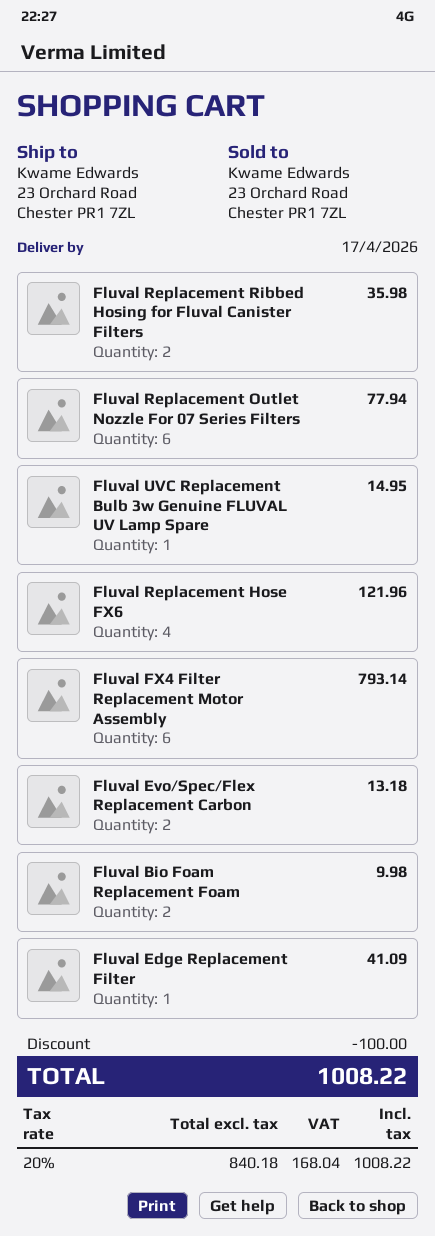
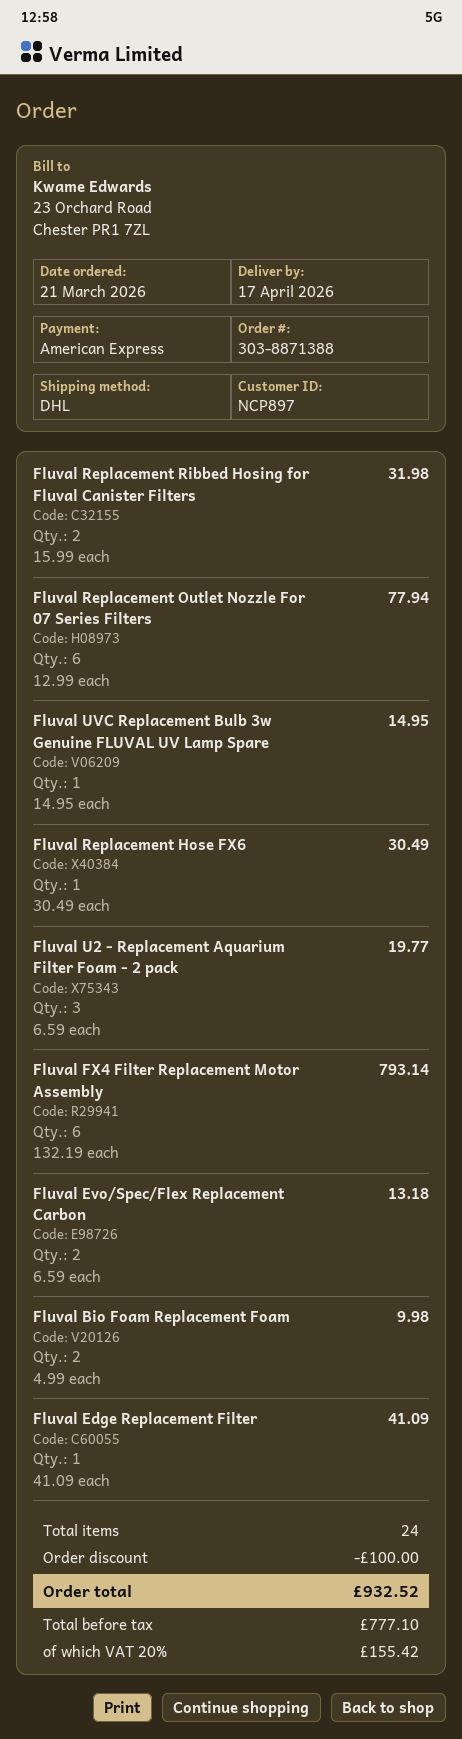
Fluval Replacement Ribbed Hosing for Fluval Canister Filters: 2 for 35.98 -> 2 for 31.98
Fluval Replacement Hose FX6: 4 for 121.96 -> 1 for 30.49
Fluval U2 - Replacement Aquarium Filter Foam - 2 pack: none -> 3 for 19.77
net: 840.18 -> 777.10
tax: 20% = 168.04 -> 20% = 155.42
total: 1008.22 -> 932.52

